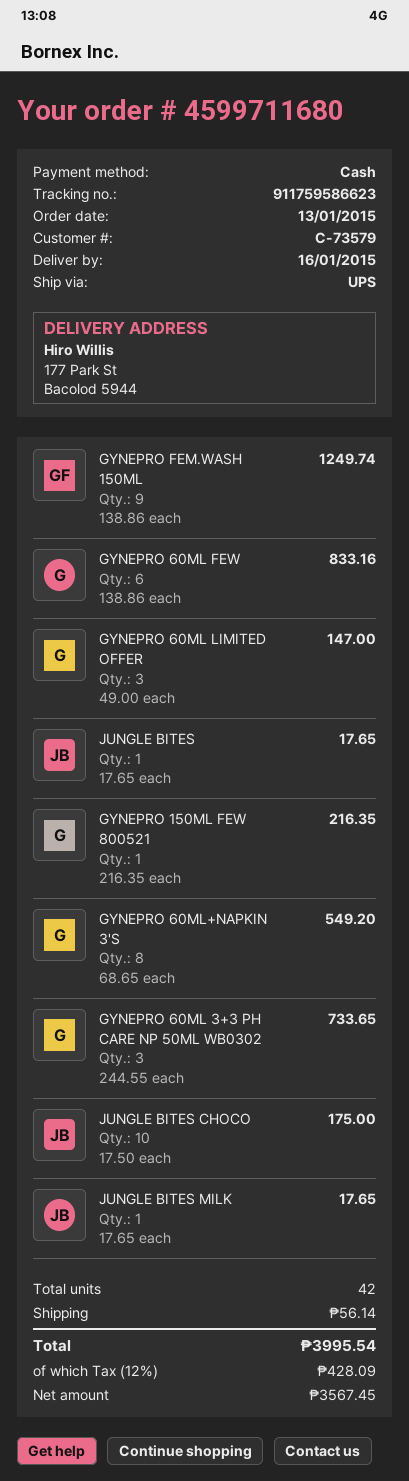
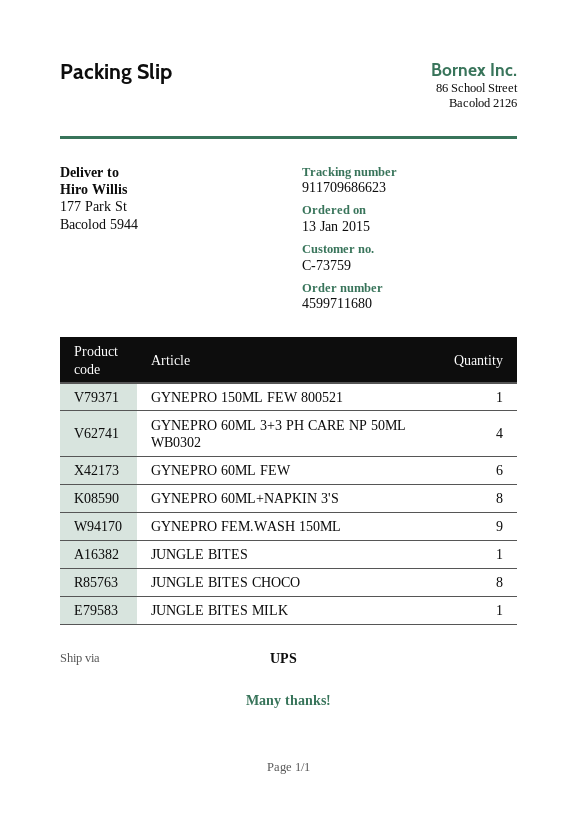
customer number: C-73579 -> C-73759
tracking number: 911759586623 -> 911709686623
GYNEPRO 60ML LIMITED OFFER: 3 -> none
GYNEPRO 60ML 3+3 PH CARE NP 50ML WB0302: 3 -> 4
JUNGLE BITES CHOCO: 10 -> 8

